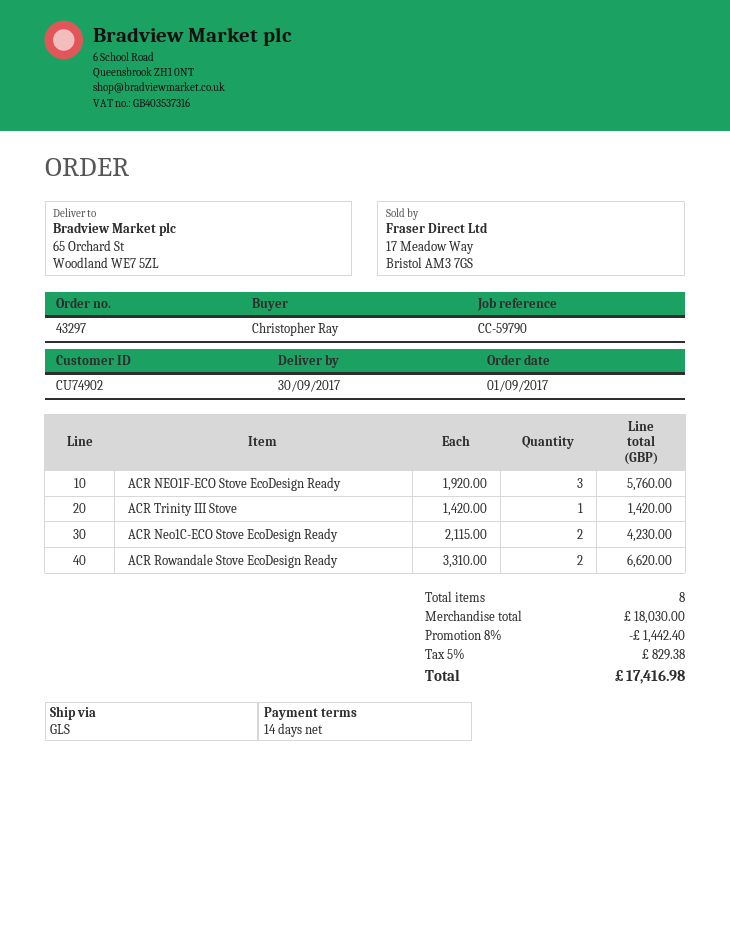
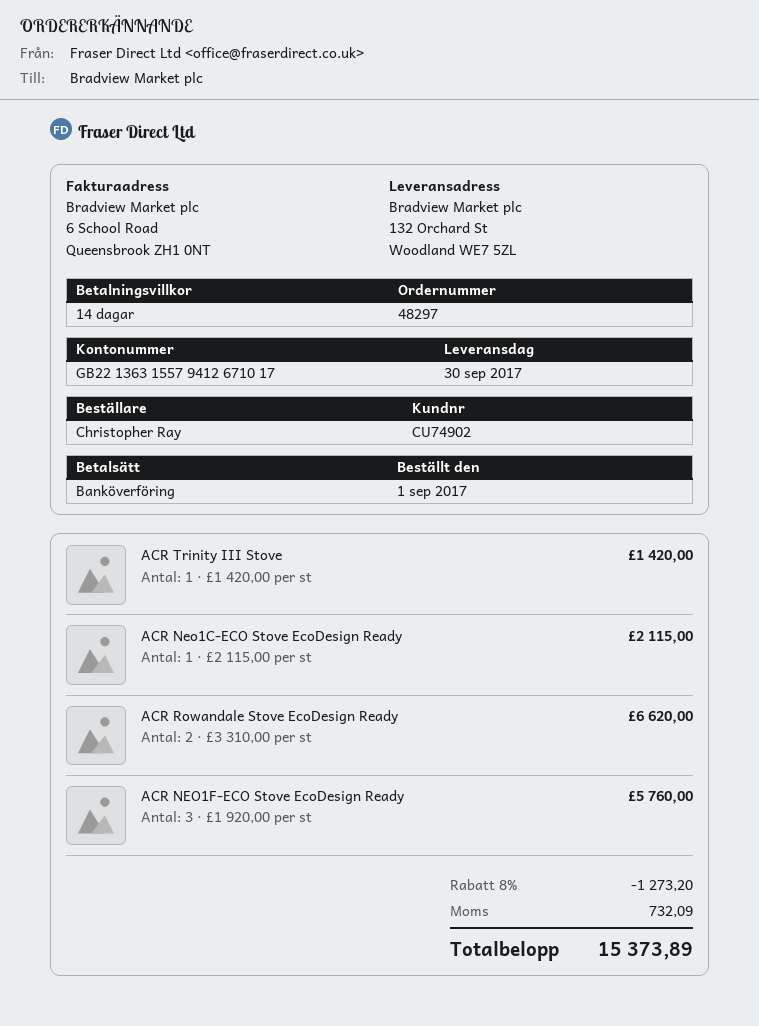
order number: 43297 -> 48297
ship to: 65 Orchard St, Woodland WE7 5ZL -> 132 Orchard St, Woodland WE7 5ZL
ACR Neo1C-ECO Stove EcoDesign Ready: 2 x 2115.00 = 4230.00 -> 1 x 2115.00 = 2115.00
discount: 8% = 1442.40 -> 8% = 1273.20
tax: 829.38 -> 732.09
total: 17416.98 -> 15373.89

